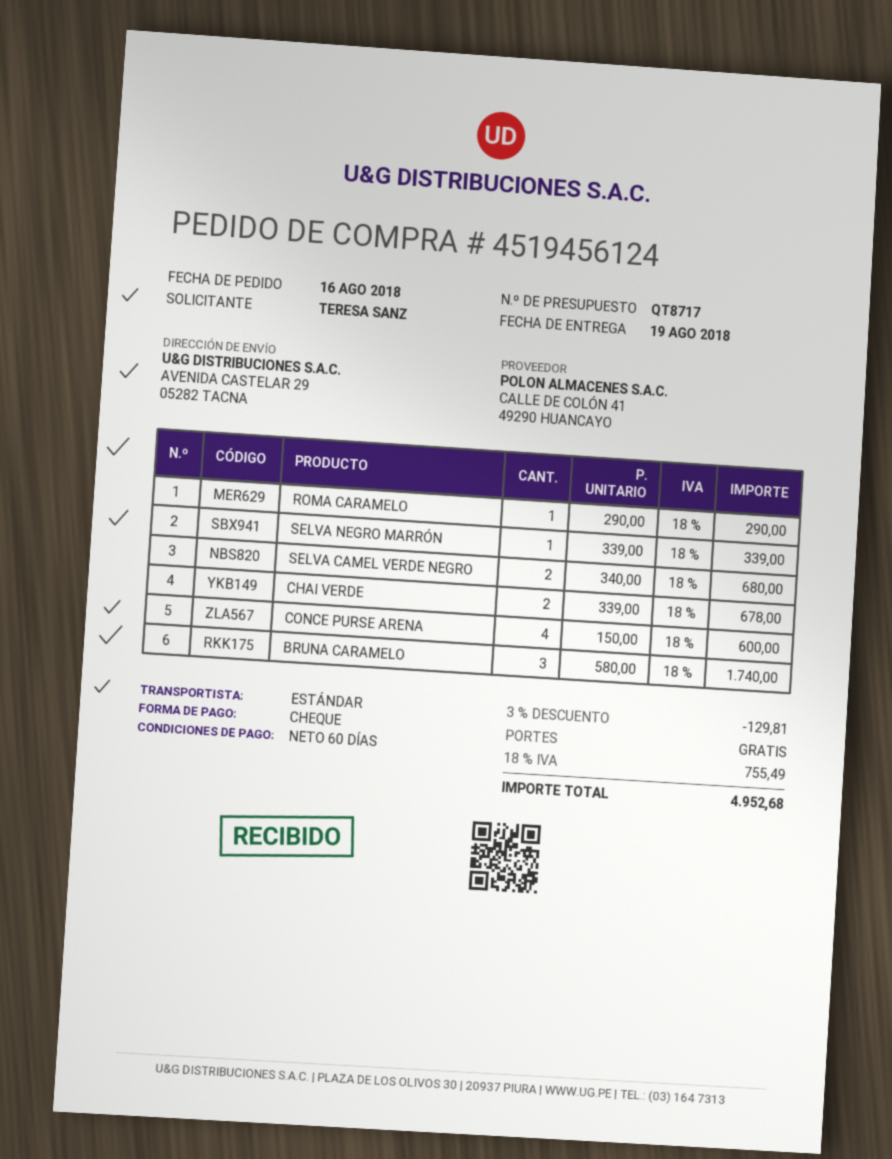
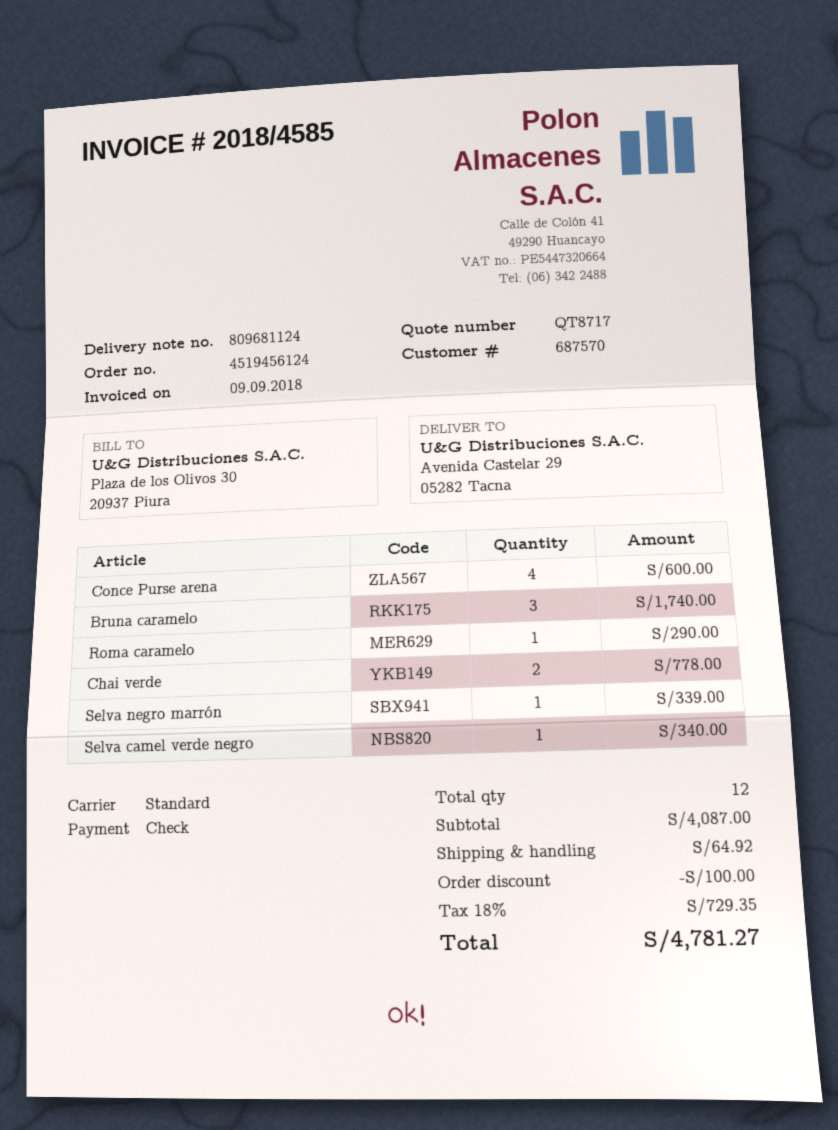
SELVA CAMEL VERDE NEGRO: 2 for 680.00 -> 1 for 340.00
CHAI VERDE: 2 for 678.00 -> 2 for 778.00
discount: 129.81 -> 100.00
shipping: 0.00 -> 64.92
tax: 18% = 755.49 -> 18% = 729.35
total: 4952.68 -> 4781.27

